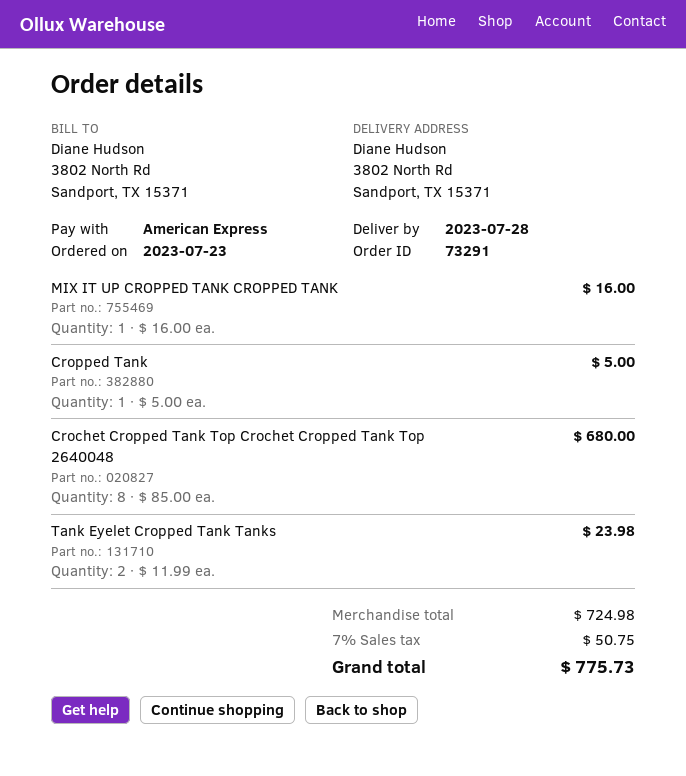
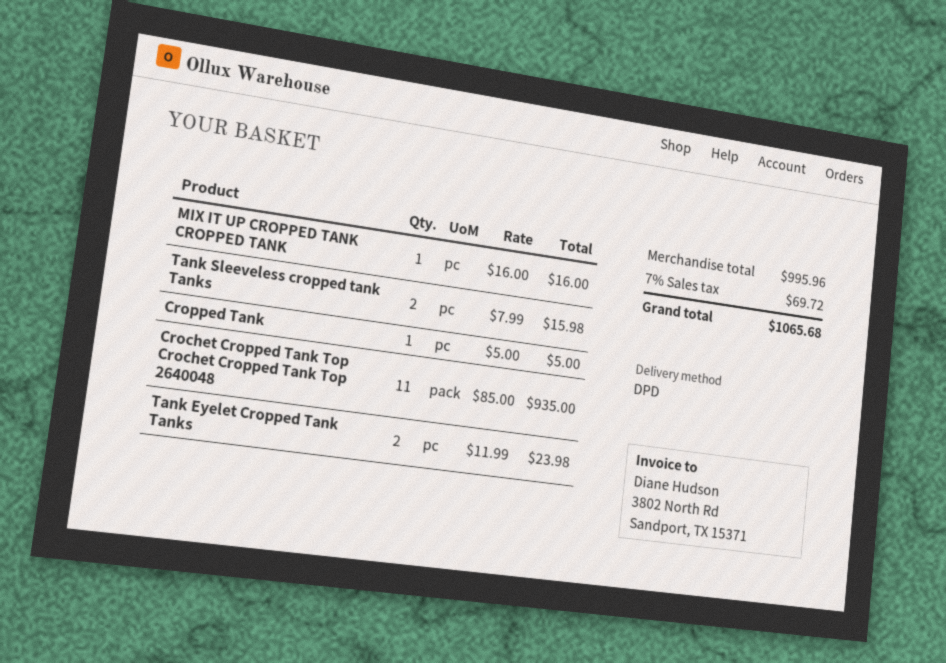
Crochet Cropped Tank Top Crochet Cropped Tank Top 2640048: 8 x 85.00 = 680.00 -> 11 x 85.00 = 935.00
Tank Sleeveless cropped tank Tanks: none -> 2 x 7.99 = 15.98
subtotal: 724.98 -> 995.96
tax: 7% = 50.75 -> 7% = 69.72
total: 775.73 -> 1065.68

